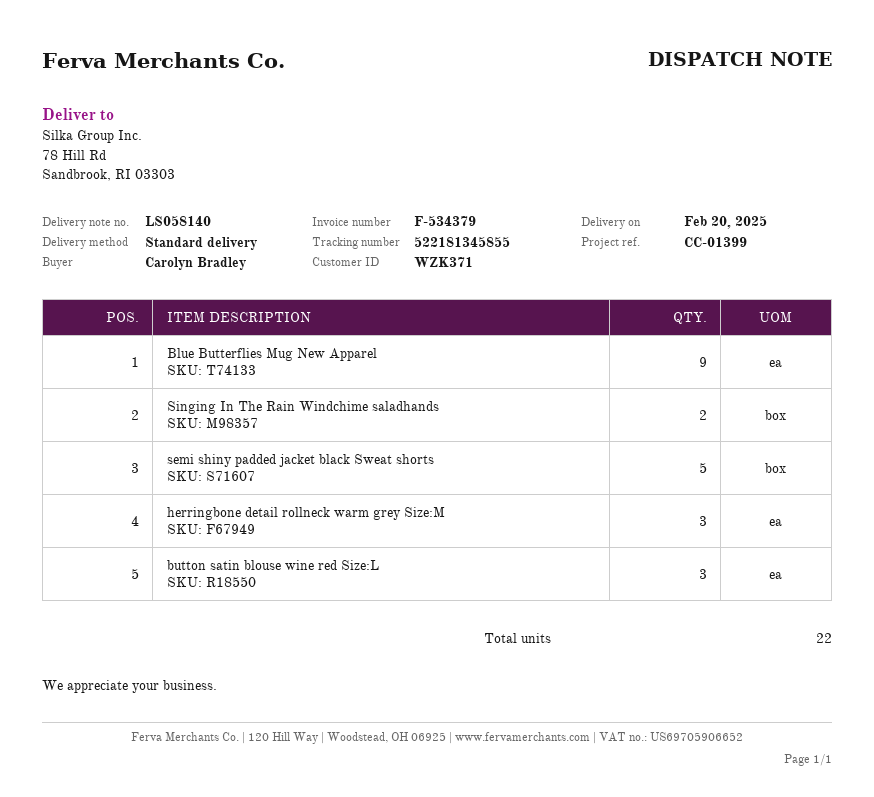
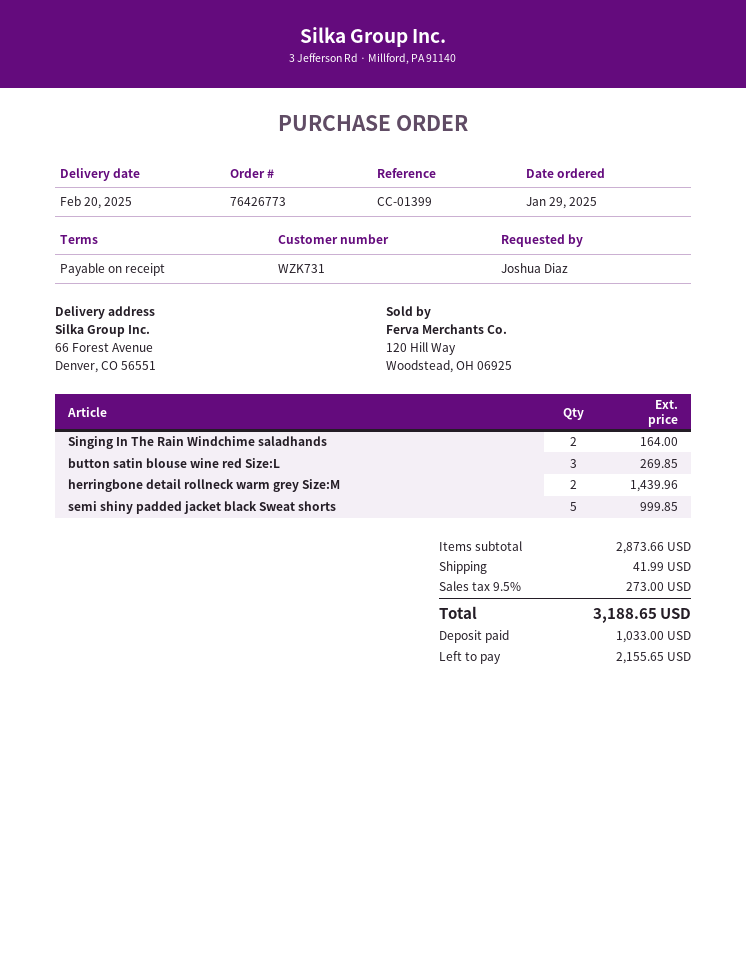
customer number: WZK371 -> WZK731
ordered by: Carolyn Bradley -> Joshua Diaz
ship to: 78 Hill Rd, Sandbrook, RI 03303 -> 66 Forest Avenue, Denver, CO 56551
Blue Butterflies Mug New Apparel: 9 -> none
herringbone detail rollneck warm grey Size:M: 3 -> 2

